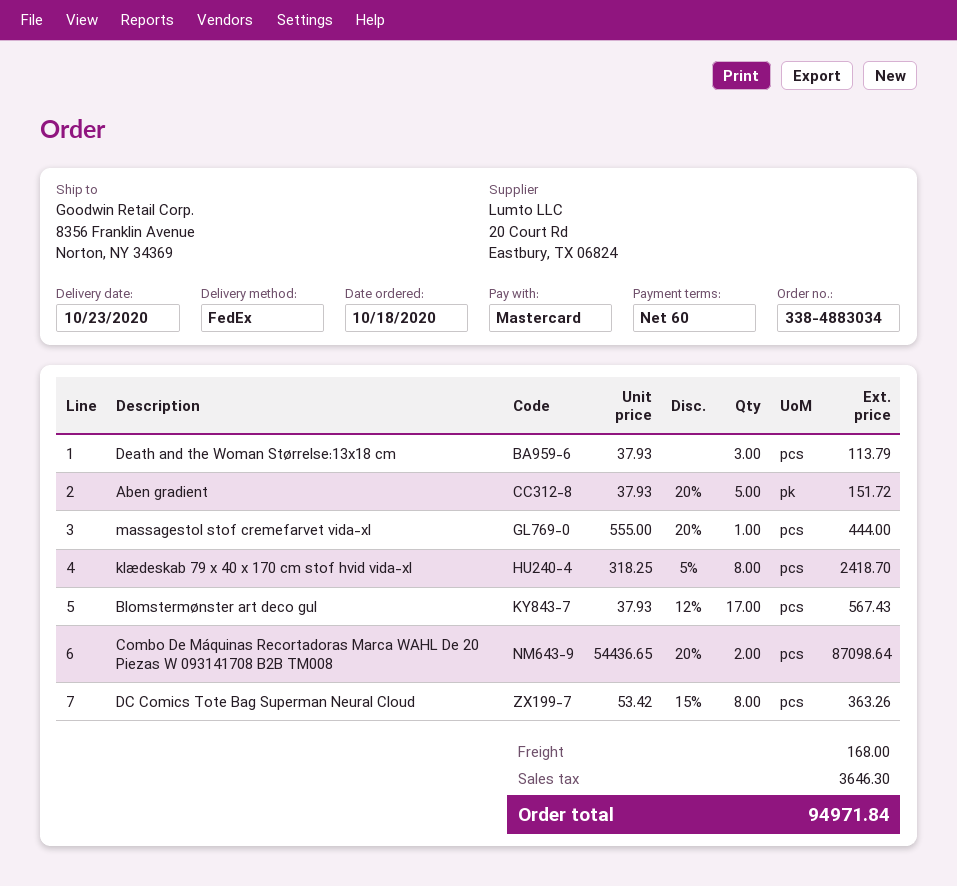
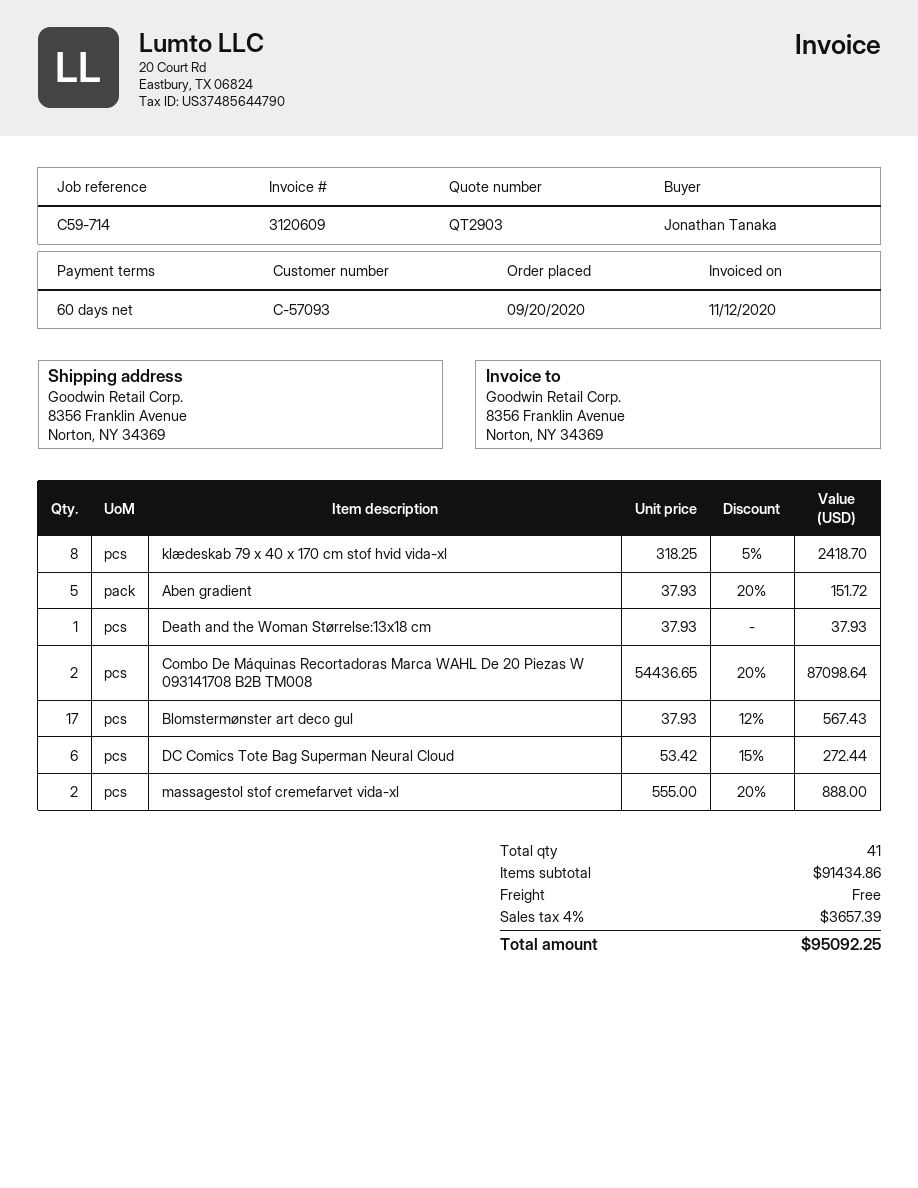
order date: 2020-10-18 -> 2020-09-20
Death and the Woman Størrelse:13x18 cm: 3 x 37.93 = 113.79 -> 1 x 37.93 = 37.93
massagestol stof cremefarvet vida-xl: 1 x 555.00 - 20% = 444.00 -> 2 x 555.00 - 20% = 888.00
DC Comics Tote Bag Superman Neural Cloud: 8 x 53.42 - 15% = 363.26 -> 6 x 53.42 - 15% = 272.44
shipping: 168.00 -> 0.00
tax: 3646.30 -> 3657.39
total: 94971.84 -> 95092.25

